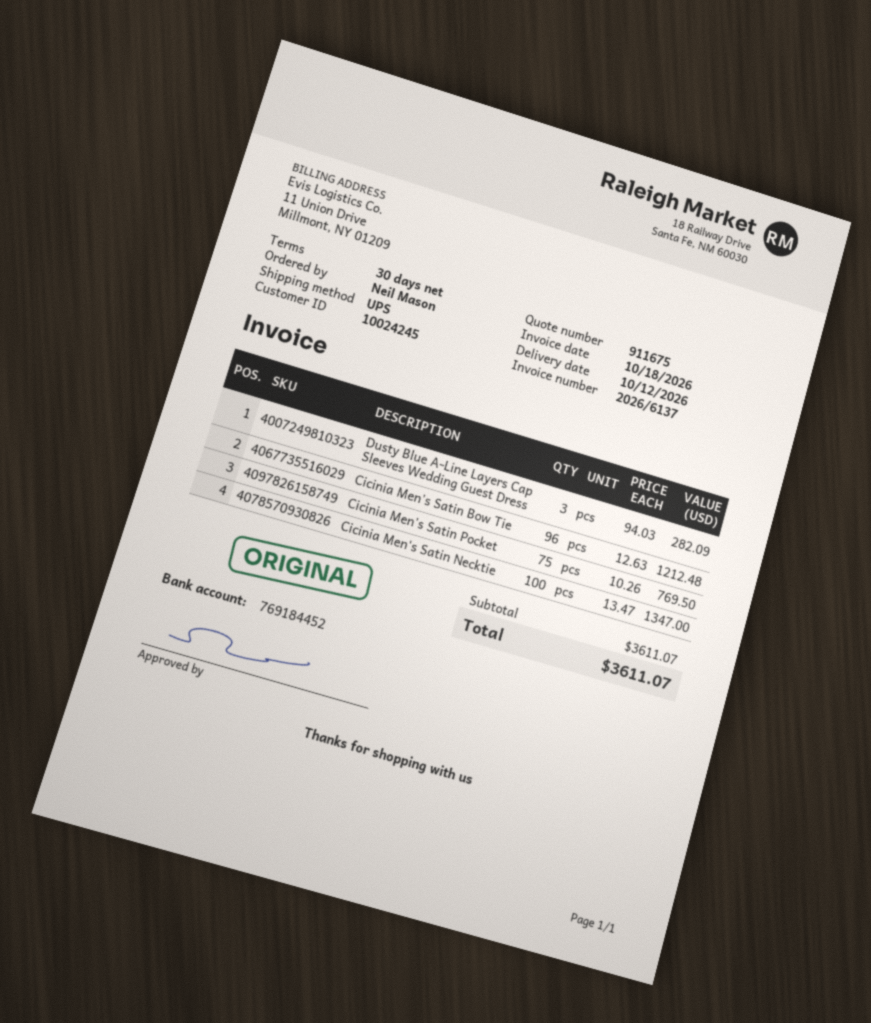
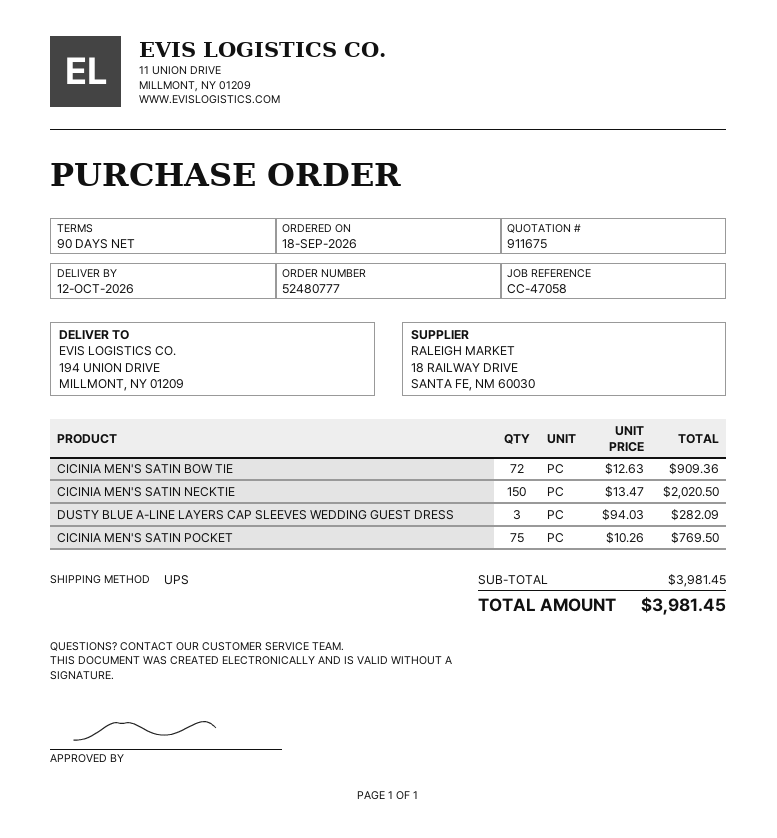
payment terms: 30 days -> 90 days
Cicinia Men's Satin Bow Tie: 96 x 12.63 = 1212.48 -> 72 x 12.63 = 909.36
Cicinia Men's Satin Necktie: 100 x 13.47 = 1347.00 -> 150 x 13.47 = 2020.50
subtotal: 3611.07 -> 3981.45
total: 3611.07 -> 3981.45

